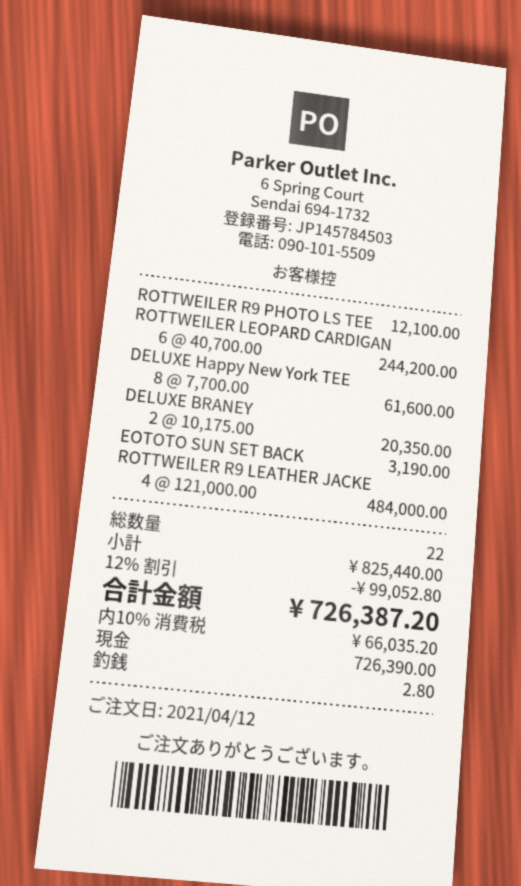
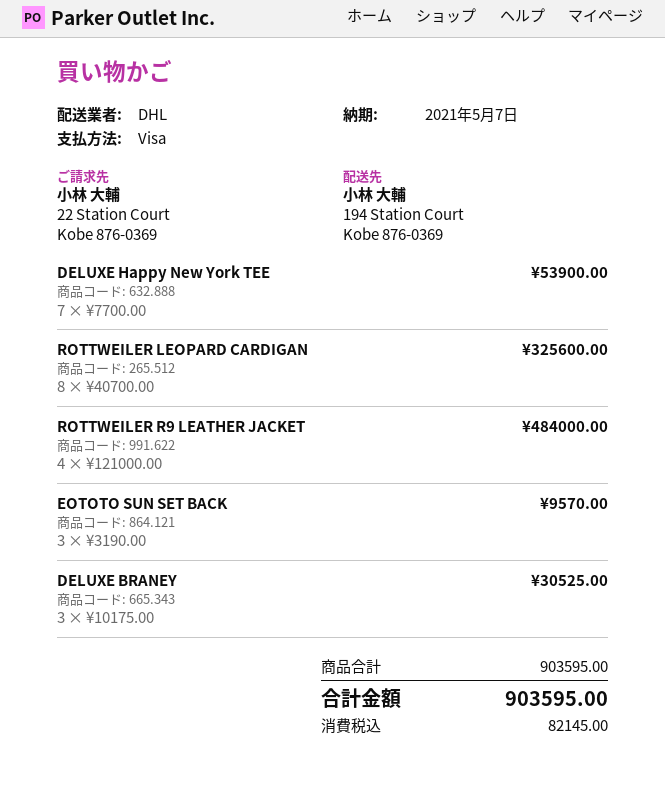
payment method: cash -> Visa
ROTTWEILER R9 PHOTO LS TEE: 1 x 12100.00 = 12100.00 -> none
ROTTWEILER LEOPARD CARDIGAN: 6 x 40700.00 = 244200.00 -> 8 x 40700.00 = 325600.00
DELUXE Happy New York TEE: 8 x 7700.00 = 61600.00 -> 7 x 7700.00 = 53900.00
DELUXE BRANEY: 2 x 10175.00 = 20350.00 -> 3 x 10175.00 = 30525.00
EOTOTO SUN SET BACK: 1 x 3190.00 = 3190.00 -> 3 x 3190.00 = 9570.00
subtotal: 825440.00 -> 903595.00
discount: 12% = 99052.80 -> none
tax: 66035.20 -> 82145.00
total: 726387.20 -> 903595.00

